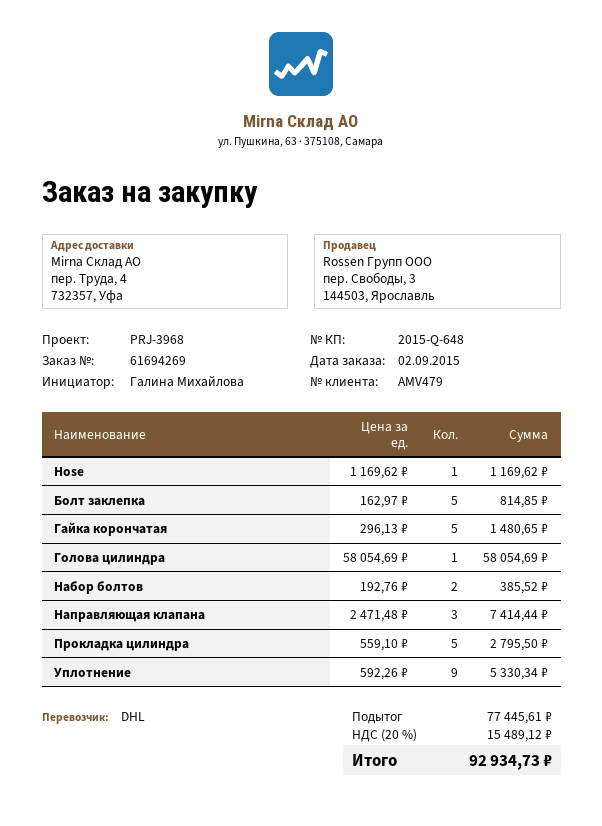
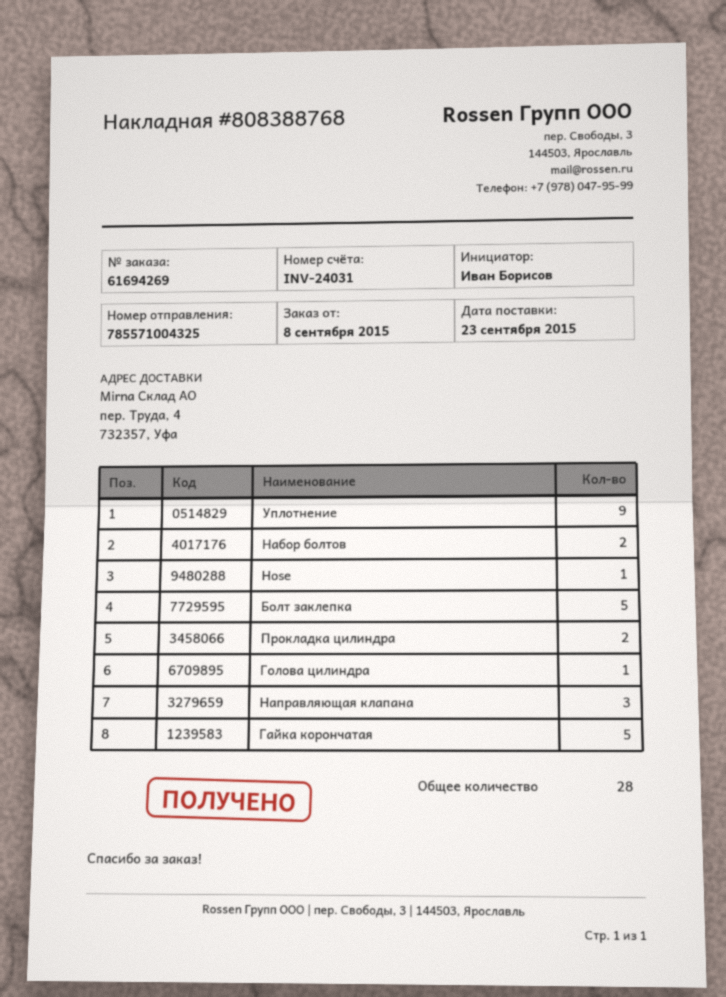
order date: 2015-09-02 -> 2015-09-08
ordered by: Галина Михайлова -> Иван Борисов
Прокладка цилиндра: 5 -> 2

